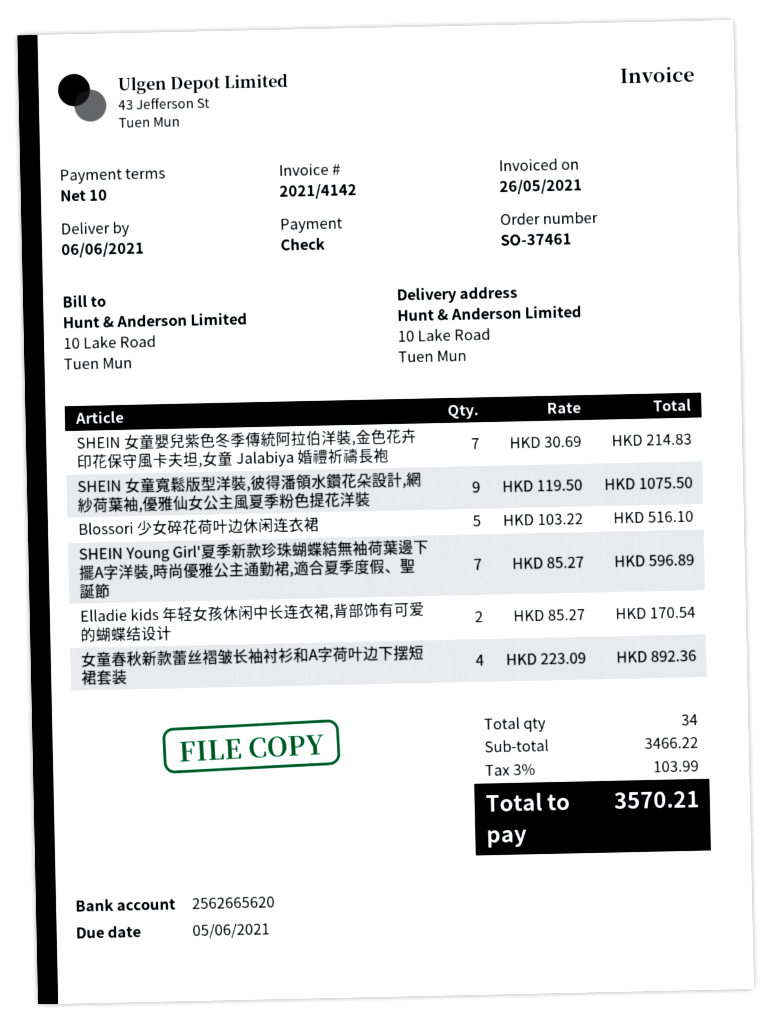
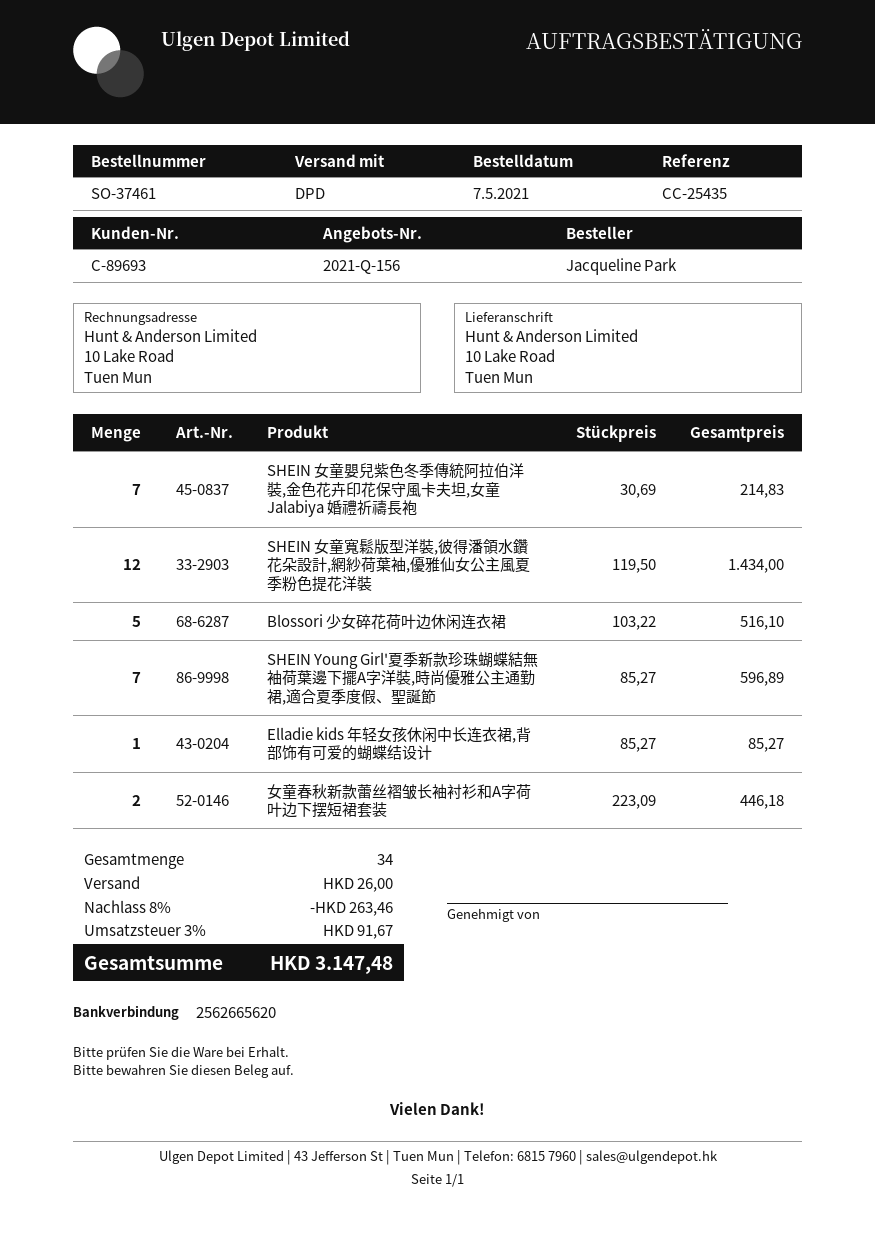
SHEIN 女童寬鬆版型洋裝,彼得潘領水鑽花朵設計,網紗荷葉袖,優雅仙女公主風夏季粉色提花洋裝: 9 x 119.50 = 1075.50 -> 12 x 119.50 = 1434.00
Elladie kids 年轻女孩休闲中长连衣裙,背部饰有可爱的蝴蝶结设计: 2 x 85.27 = 170.54 -> 1 x 85.27 = 85.27
女童春秋新款蕾丝褶皱长袖衬衫和A字荷叶边下摆短裙套装: 4 x 223.09 = 892.36 -> 2 x 223.09 = 446.18
discount: none -> 8% = 263.46
shipping: none -> 26.00
tax: 3% = 103.99 -> 3% = 91.67
total: 3570.21 -> 3147.48

